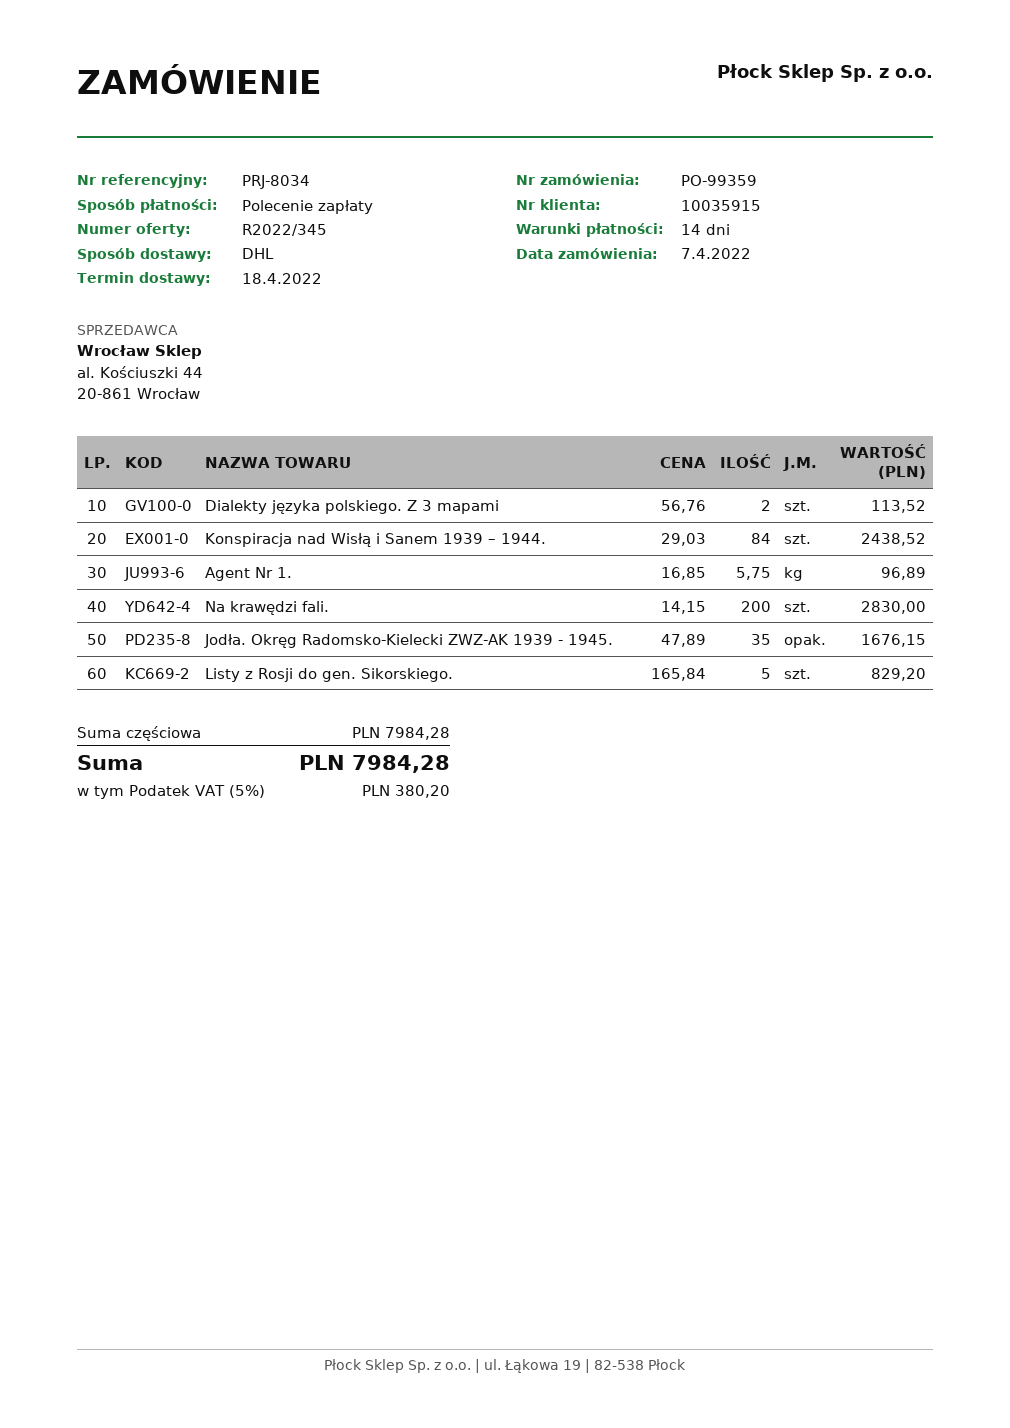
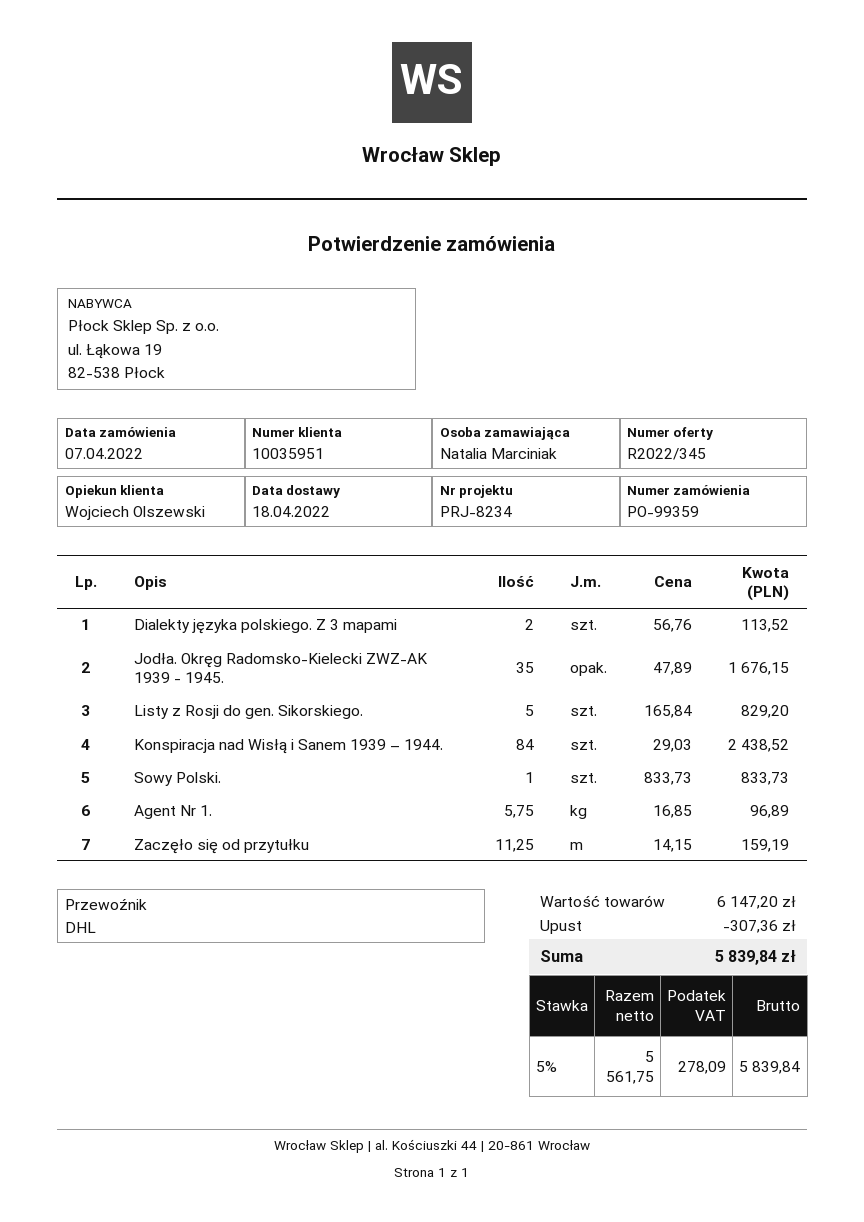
customer number: 10035915 -> 10035951
reference: PRJ-8034 -> PRJ-8234
Na krawędzi fali.: 200 x 14.15 = 2830.00 -> none
Sowy Polski.: none -> 1 x 833.73 = 833.73
Zaczęło się od przytułku: none -> 11.25 x 14.15 = 159.19
subtotal: 7984.28 -> 6147.20
discount: none -> 307.36
tax: 5% = 380.20 -> 5% = 278.09
total: 7984.28 -> 5839.84

